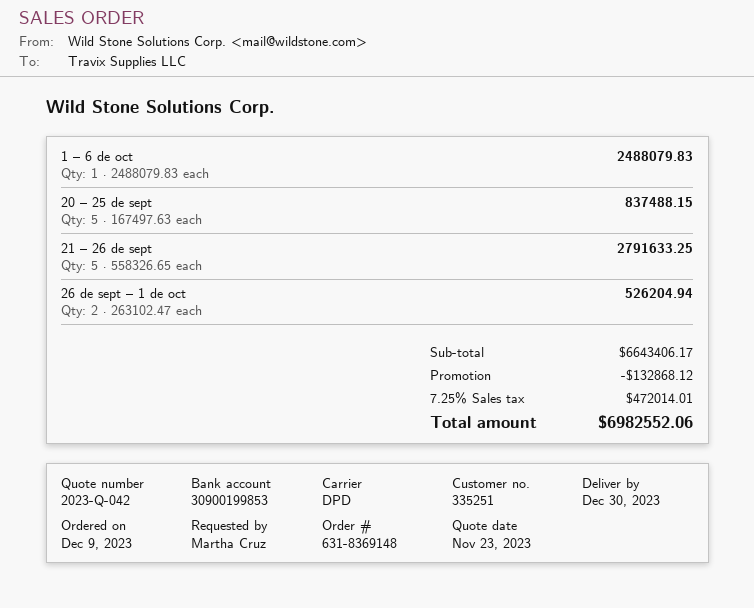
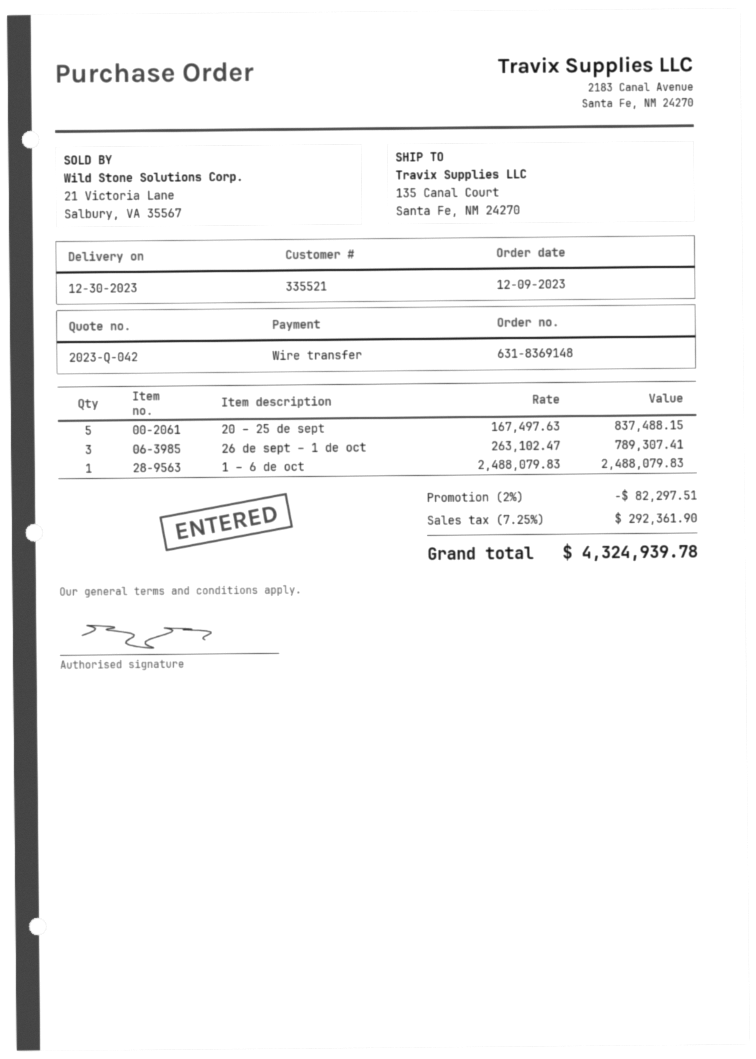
customer number: 335251 -> 335521
21 – 26 de sept: 5 x 558326.65 = 2791633.25 -> none
26 de sept – 1 de oct: 2 x 263102.47 = 526204.94 -> 3 x 263102.47 = 789307.41
discount: 132868.12 -> 82297.51
tax: 7.25% = 472014.01 -> 7.25% = 292361.90
total: 6982552.06 -> 4324939.78

